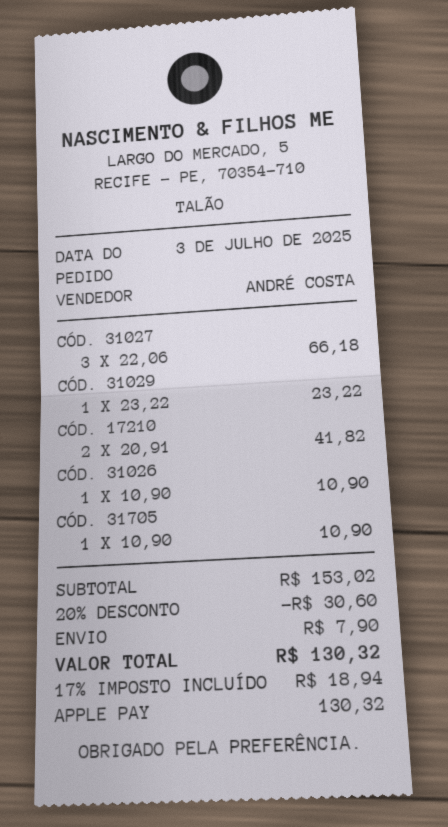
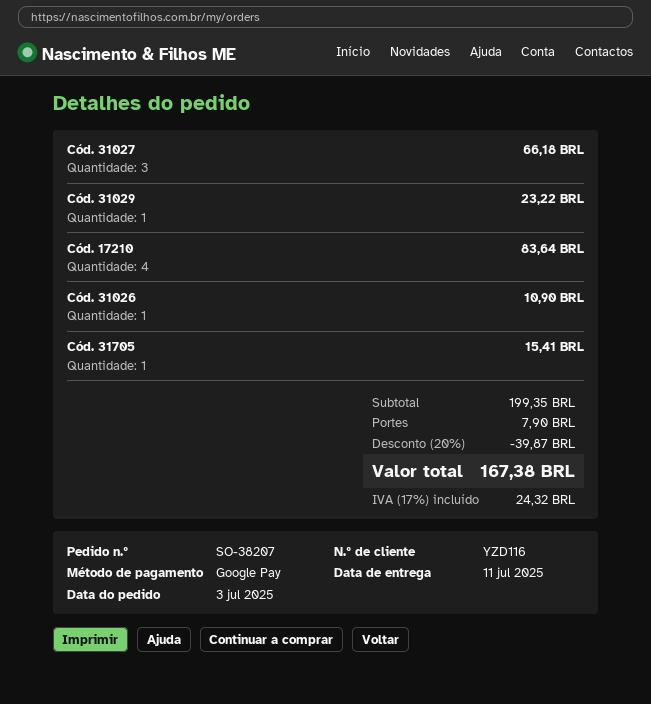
payment method: Apple Pay -> Google Pay
CÓD. 17210: 2 for 41.82 -> 4 for 83.64
CÓD. 31705: 1 for 10.90 -> 1 for 15.41
subtotal: 153.02 -> 199.35
discount: 20% = 30.60 -> 20% = 39.87
tax: 17% = 18.94 -> 17% = 24.32
total: 130.32 -> 167.38

